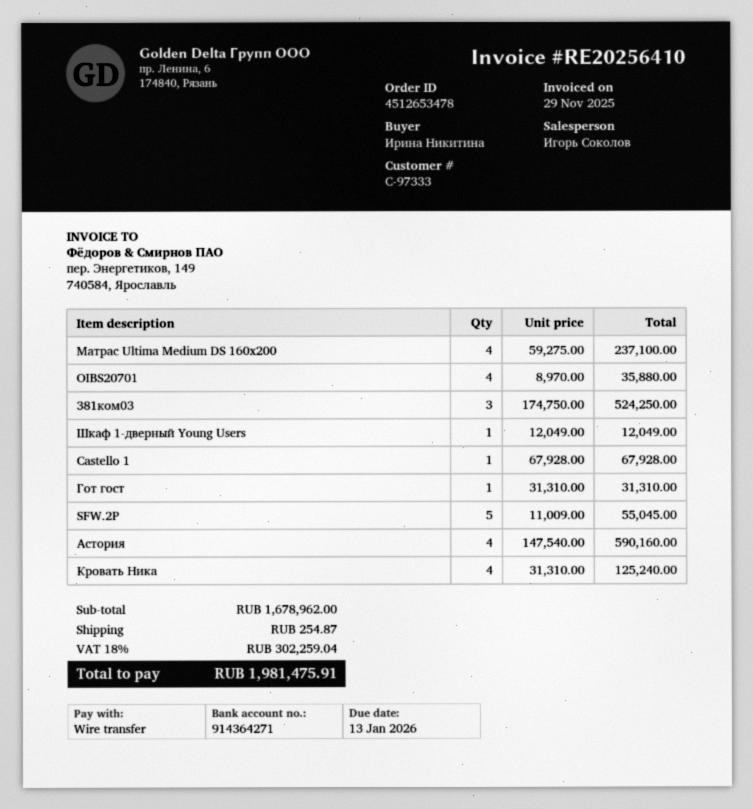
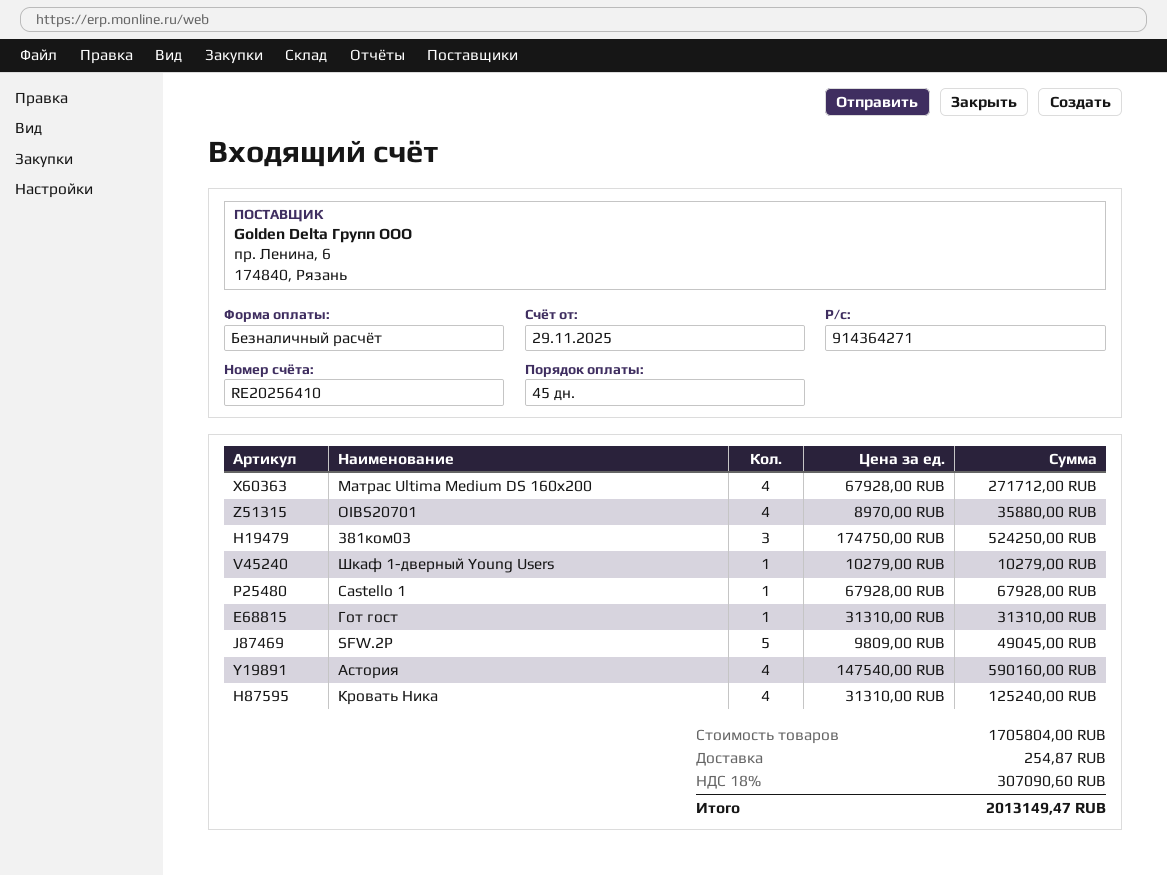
Матрас Ultima Medium DS 160х200: 4 x 59275.00 = 237100.00 -> 4 x 67928.00 = 271712.00
Шкаф 1-дверный Young Users: 1 x 12049.00 = 12049.00 -> 1 x 10279.00 = 10279.00
SFW.2P: 5 x 11009.00 = 55045.00 -> 5 x 9809.00 = 49045.00
subtotal: 1678962.00 -> 1705804.00
tax: 18% = 302259.04 -> 18% = 307090.60
total: 1981475.91 -> 2013149.47

